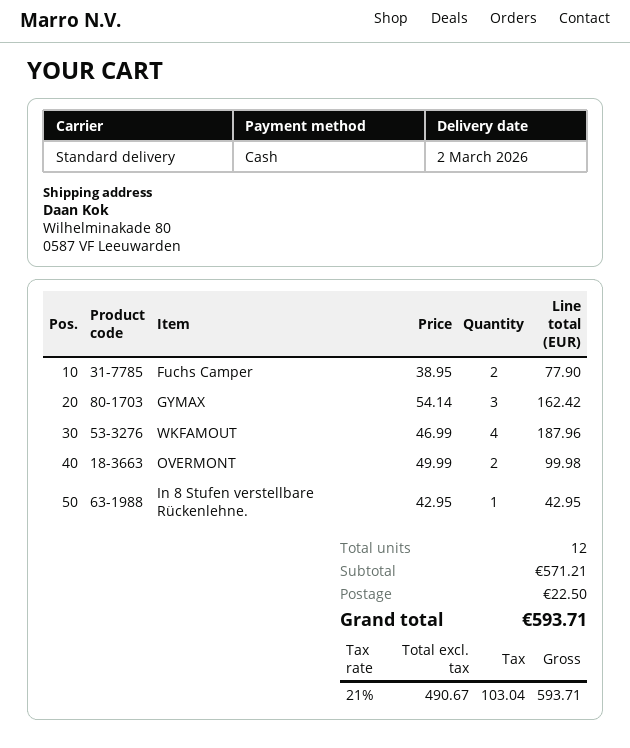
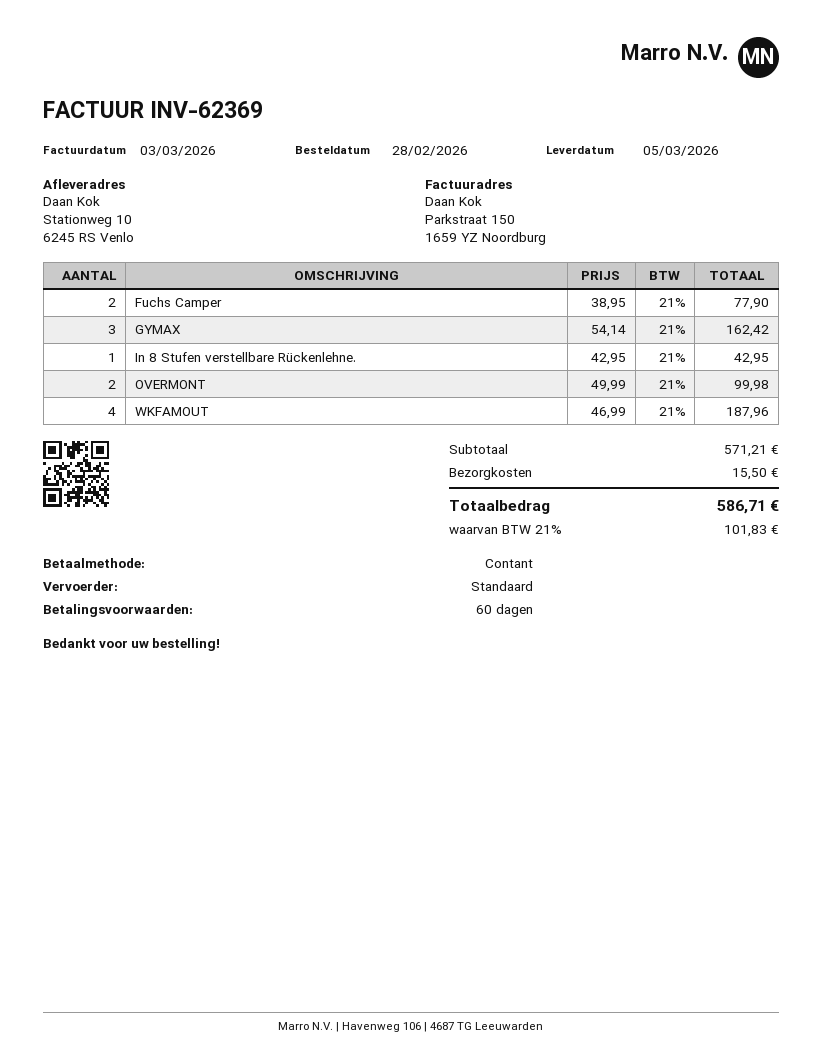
delivery date: 2026-03-02 -> 2026-03-05
ship to: Wilhelminakade 80, 0587 VF Leeuwarden -> Stationweg 10, 6245 RS Venlo
shipping: 22.50 -> 15.50
tax: 21% = 103.04 -> 21% = 101.83
total: 593.71 -> 586.71

